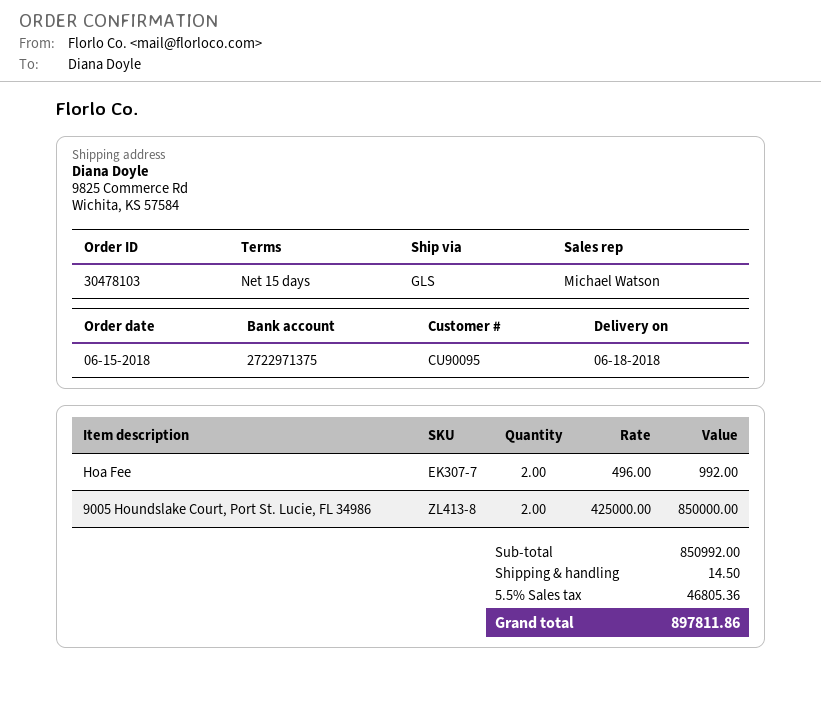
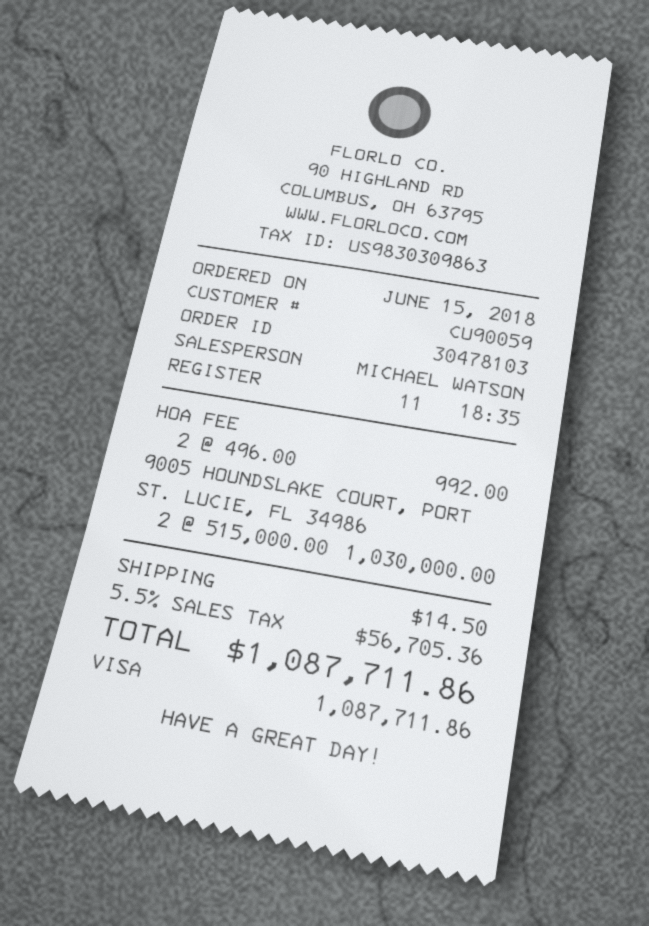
customer number: CU90095 -> CU90059
9005 Houndslake Court, Port St. Lucie, FL 34986: 2 x 425000.00 = 850000.00 -> 2 x 515000.00 = 1030000.00
tax: 5.5% = 46805.36 -> 5.5% = 56705.36
total: 897811.86 -> 1087711.86

